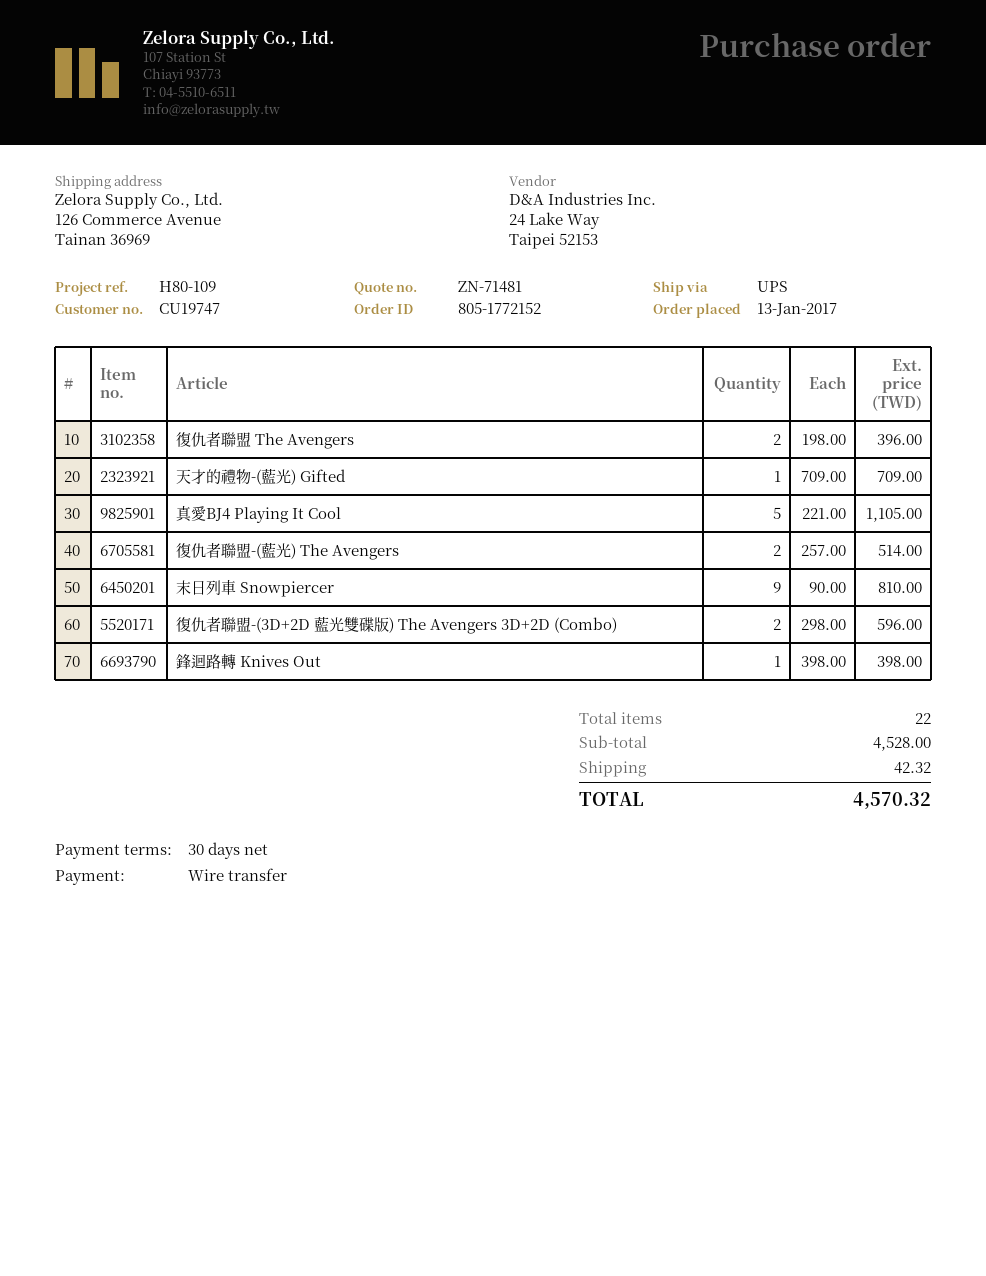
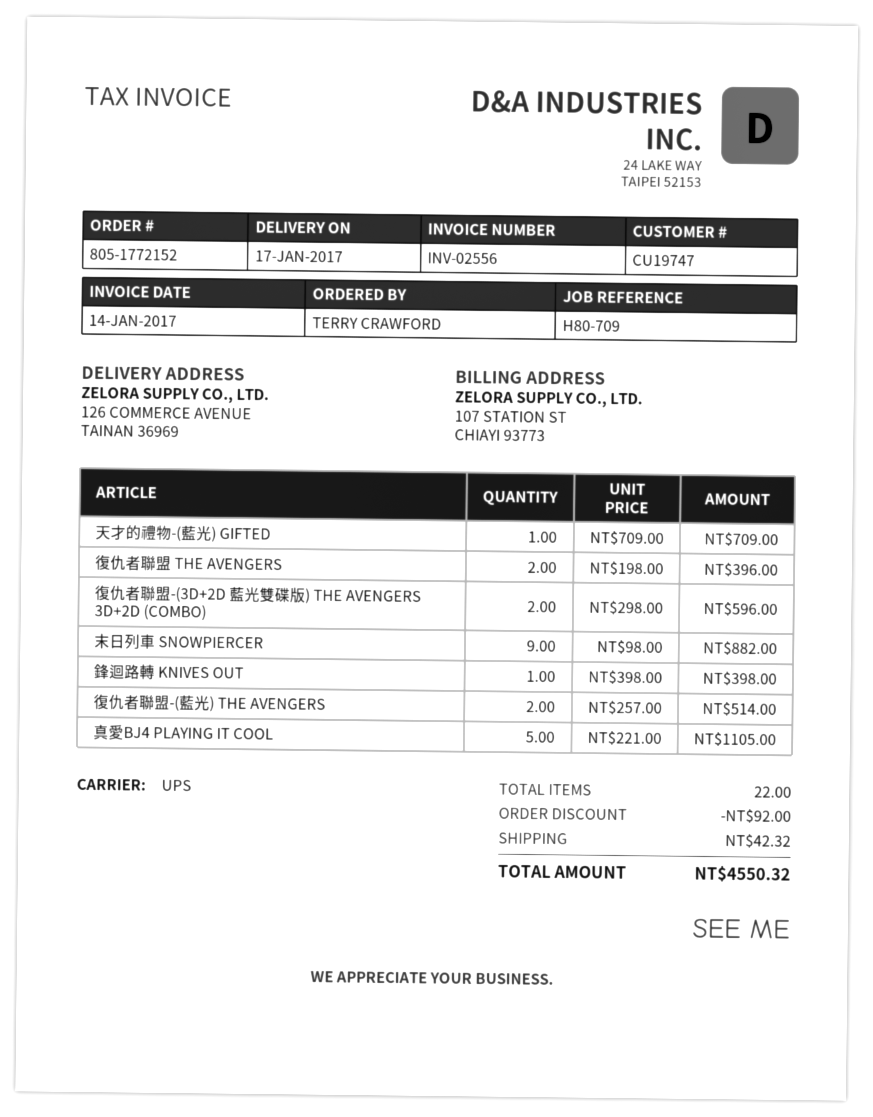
reference: H80-109 -> H80-709
末日列車 Snowpiercer: 9 x 90.00 = 810.00 -> 9 x 98.00 = 882.00
discount: none -> 92.00
total: 4570.32 -> 4550.32

